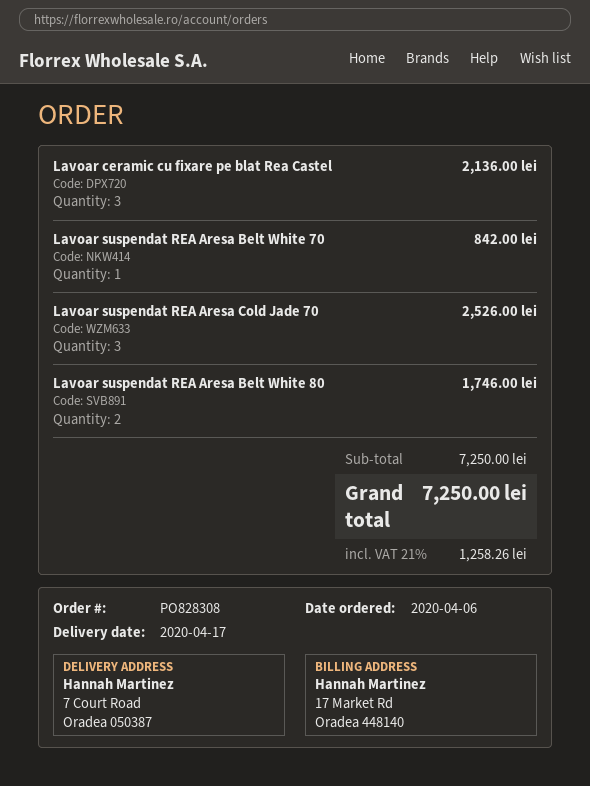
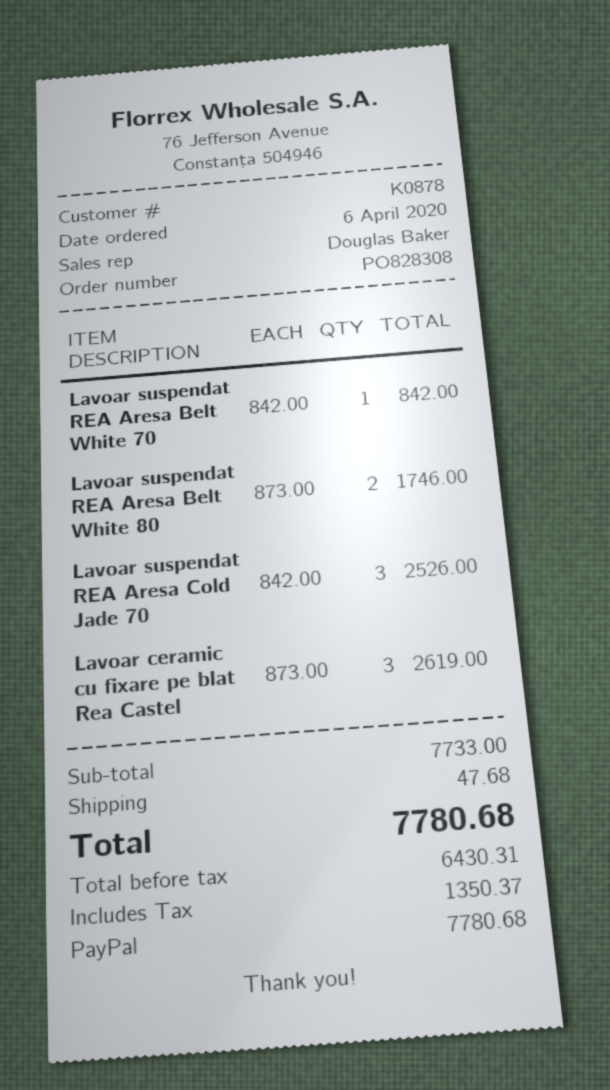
Lavoar ceramic cu fixare pe blat Rea Castel: 3 for 2136.00 -> 3 for 2619.00
subtotal: 7250.00 -> 7733.00
shipping: none -> 47.68
tax: 1258.26 -> 1350.37
total: 7250.00 -> 7780.68

